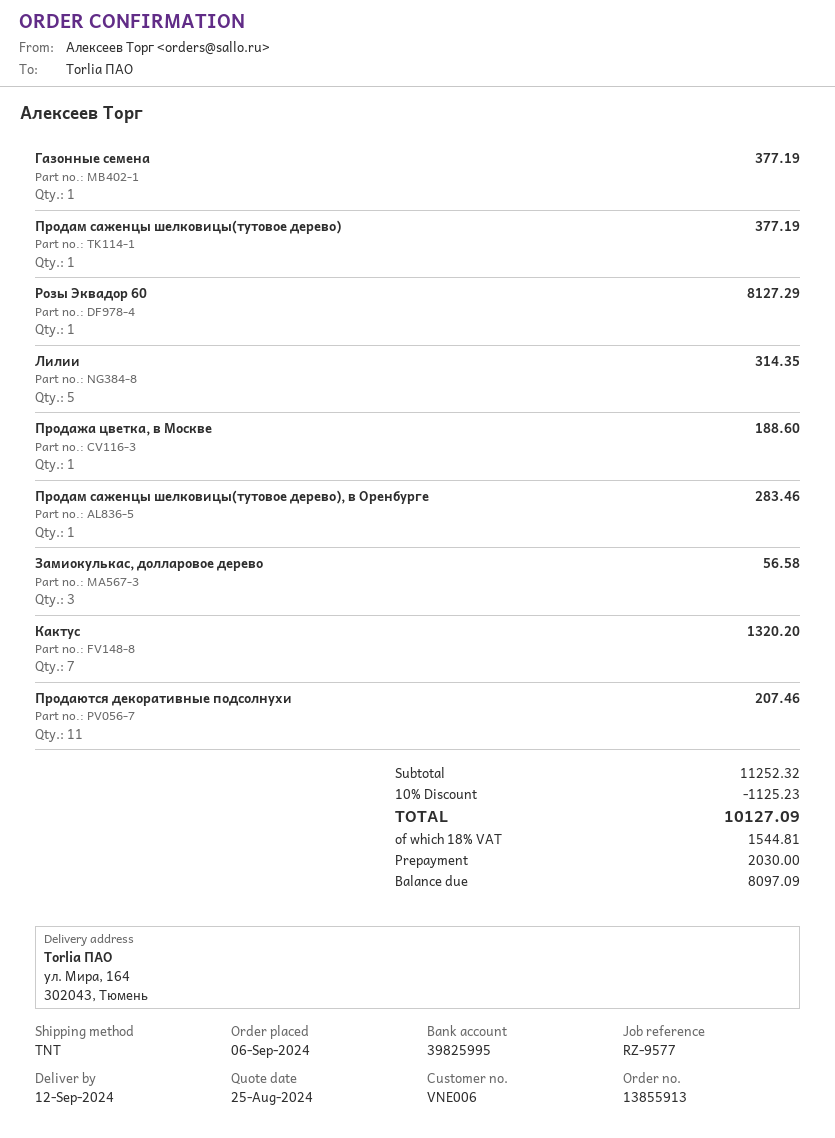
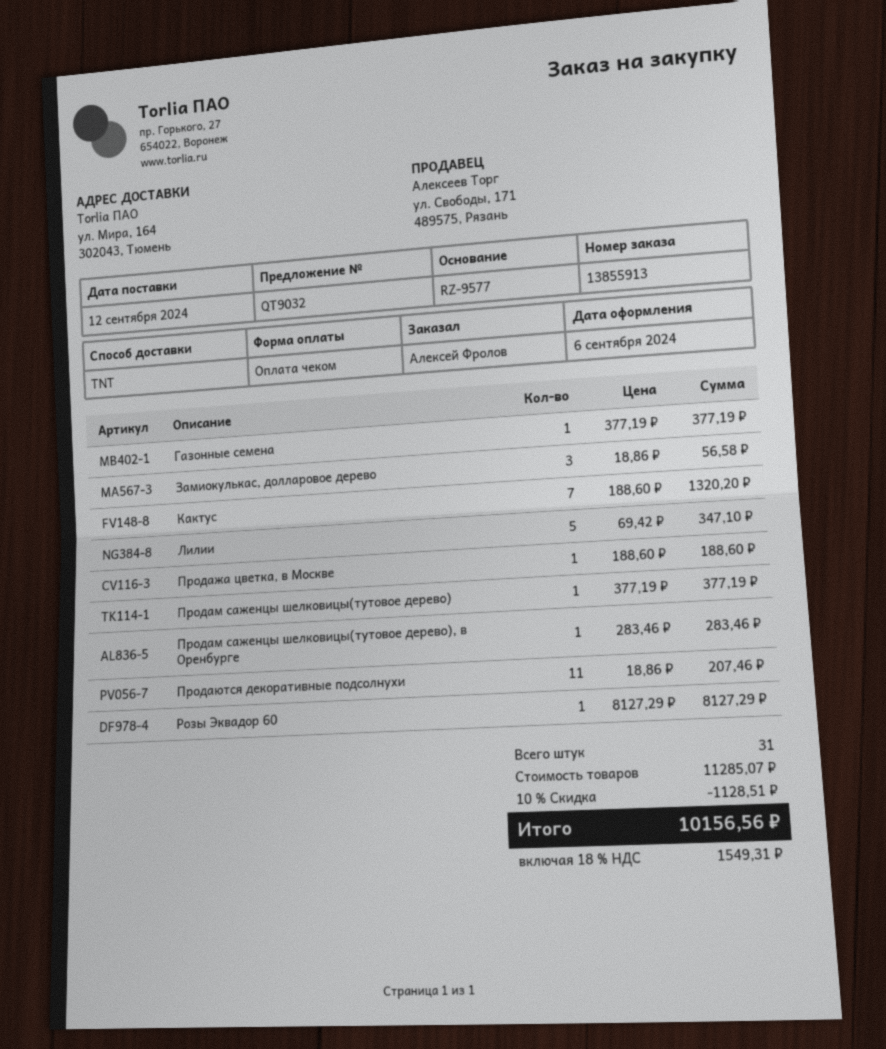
Лилии: 5 for 314.35 -> 5 for 347.10
subtotal: 11252.32 -> 11285.07
discount: 10% = 1125.23 -> 10% = 1128.51
tax: 18% = 1544.81 -> 18% = 1549.31
total: 10127.09 -> 10156.56

